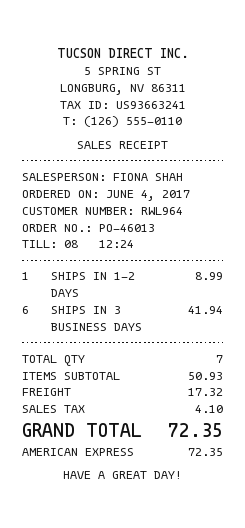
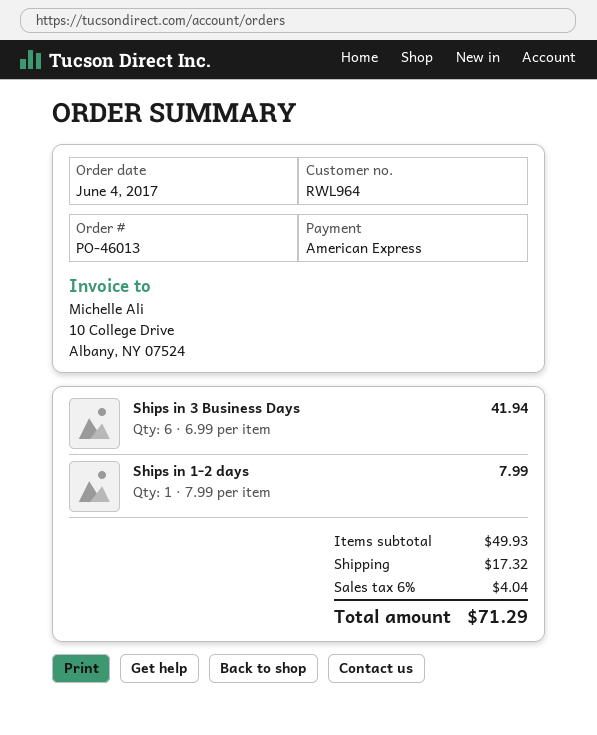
SHIPS IN 1-2 DAYS: 1 for 8.99 -> 1 for 7.99
subtotal: 50.93 -> 49.93
tax: 4.10 -> 4.04
total: 72.35 -> 71.29

